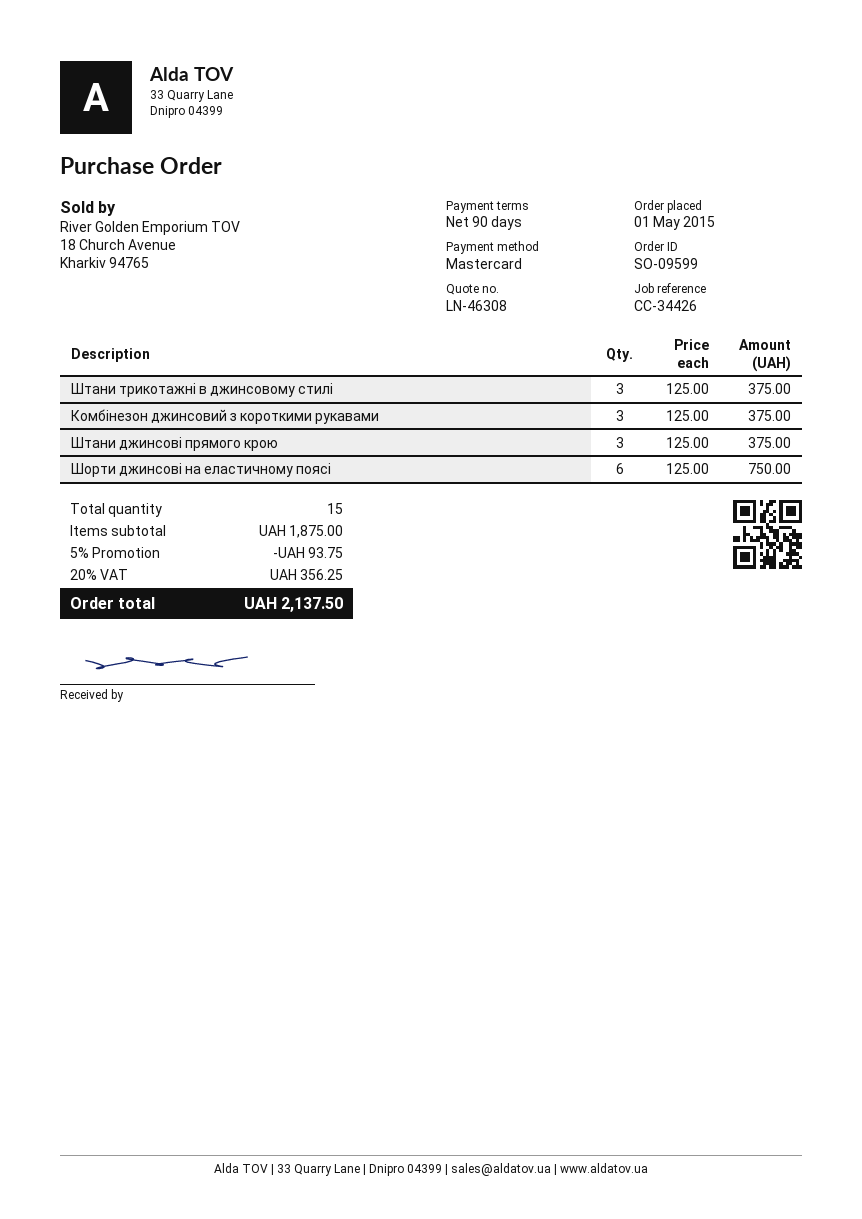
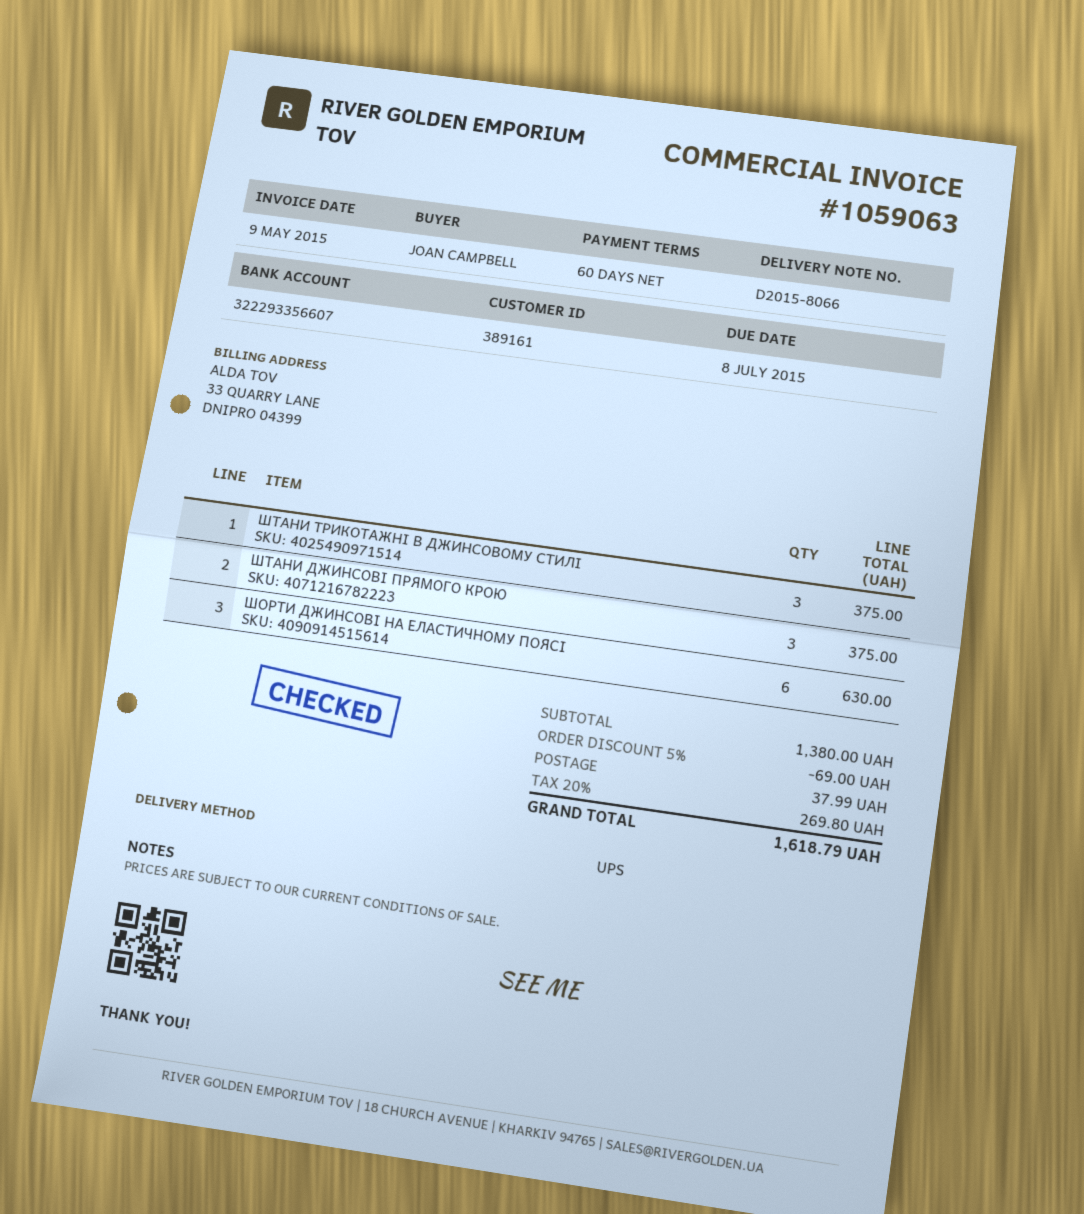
payment terms: 90 days -> 60 days
Комбінезон джинсовий з короткими рукавами: 3 for 375.00 -> none
Шорти джинсові на еластичному поясі: 6 for 750.00 -> 6 for 630.00
subtotal: 1875.00 -> 1380.00
discount: 5% = 93.75 -> 5% = 69.00
shipping: none -> 37.99
tax: 20% = 356.25 -> 20% = 269.80
total: 2137.50 -> 1618.79

